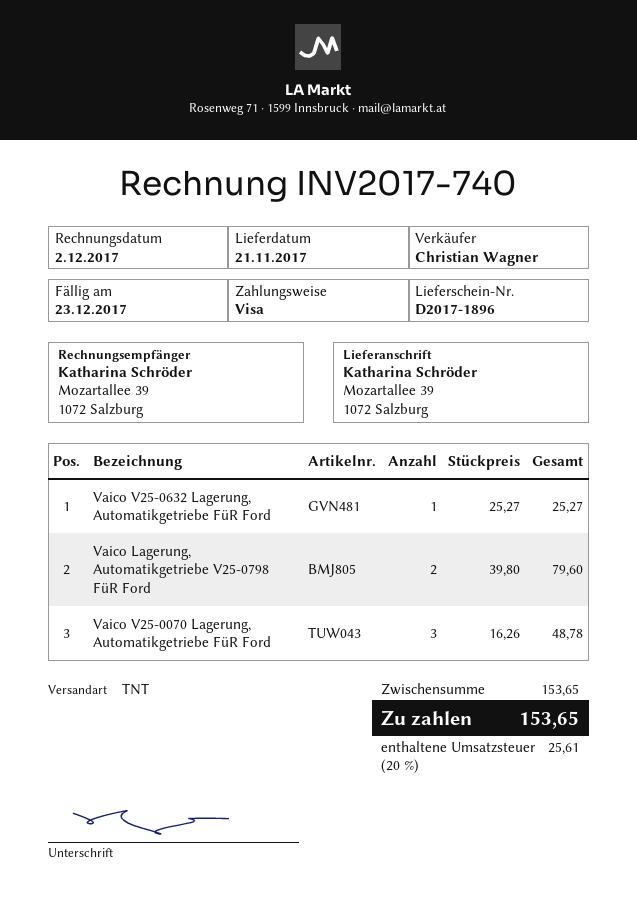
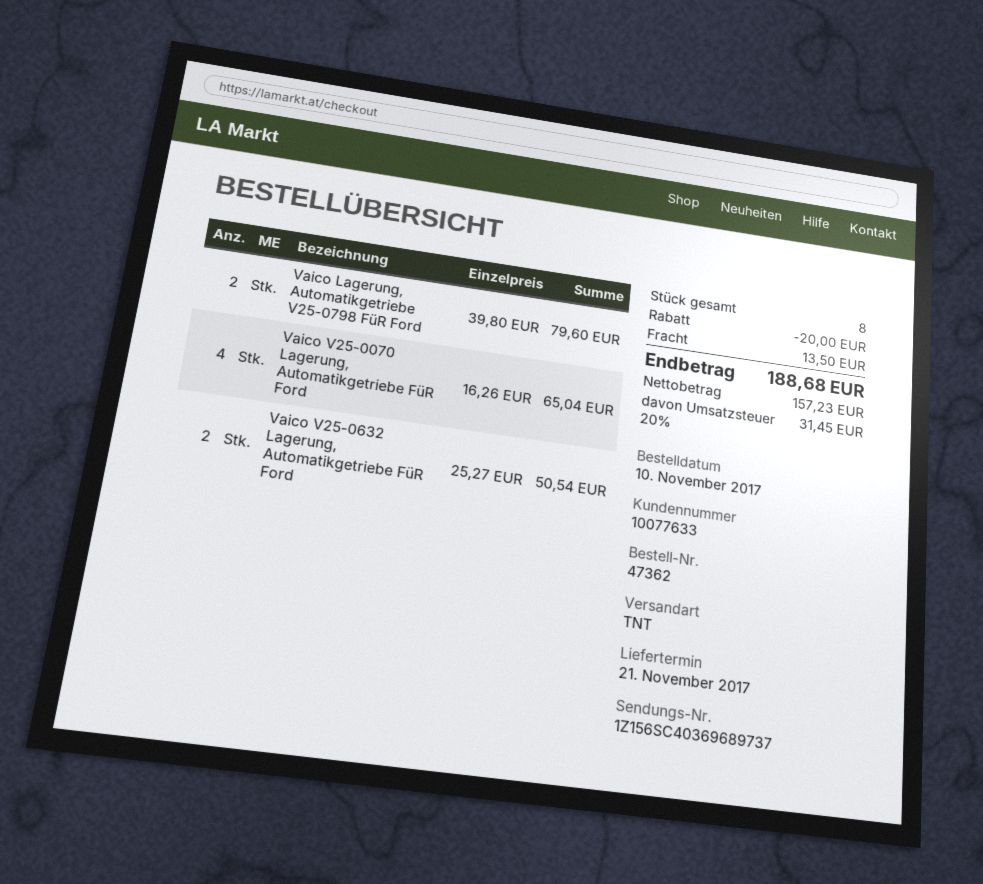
Vaico V25-0632 Lagerung, Automatikgetriebe FüR Ford: 1 x 25.27 = 25.27 -> 2 x 25.27 = 50.54
Vaico V25-0070 Lagerung, Automatikgetriebe FüR Ford: 3 x 16.26 = 48.78 -> 4 x 16.26 = 65.04
discount: none -> 20.00
shipping: none -> 13.50
tax: 20% = 25.61 -> 20% = 31.45
total: 153.65 -> 188.68

